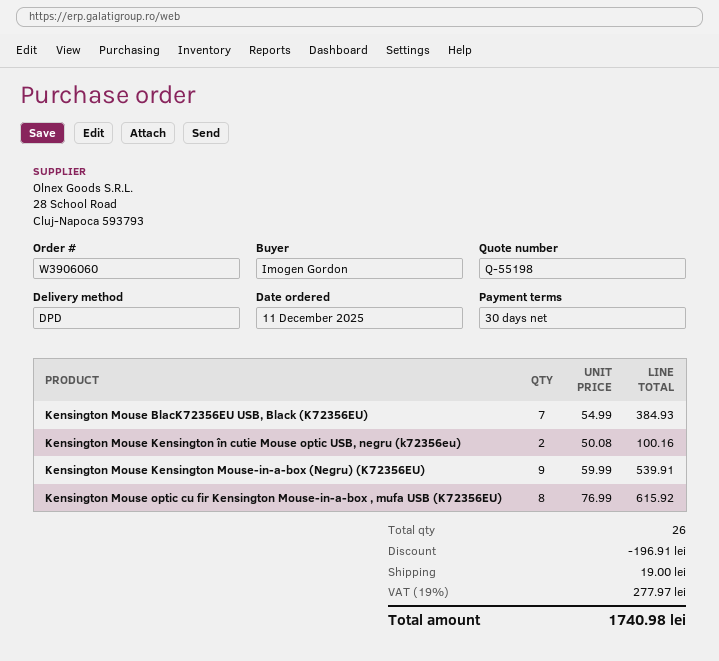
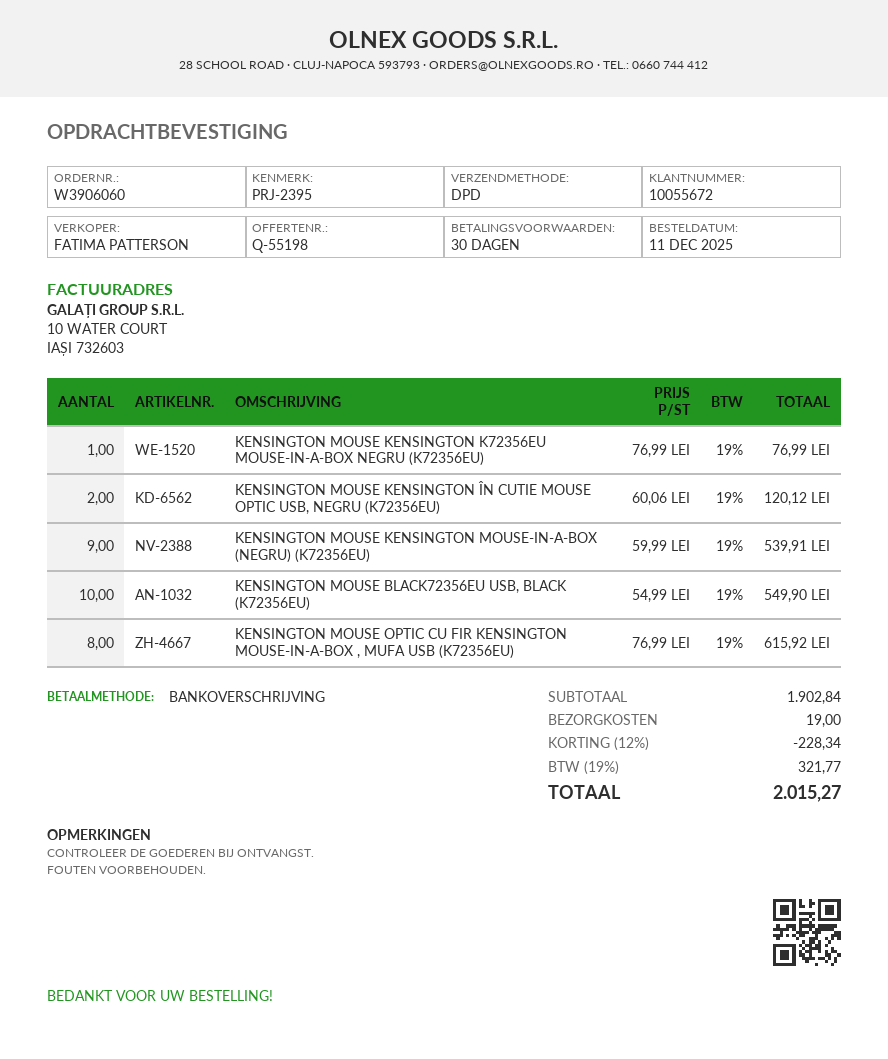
Kensington Mouse BlacK72356EU USB, Black (K72356EU): 7 x 54.99 = 384.93 -> 10 x 54.99 = 549.90
Kensington Mouse Kensington în cutie Mouse optic USB, negru (k72356eu): 2 x 50.08 = 100.16 -> 2 x 60.06 = 120.12
KENSINGTON MOUSE KENSINGTON K72356EU MOUSE-IN-A-BOX NEGRU (K72356EU): none -> 1 x 76.99 = 76.99
discount: 196.91 -> 228.34
tax: 19% = 277.97 -> 19% = 321.77
total: 1740.98 -> 2015.27

